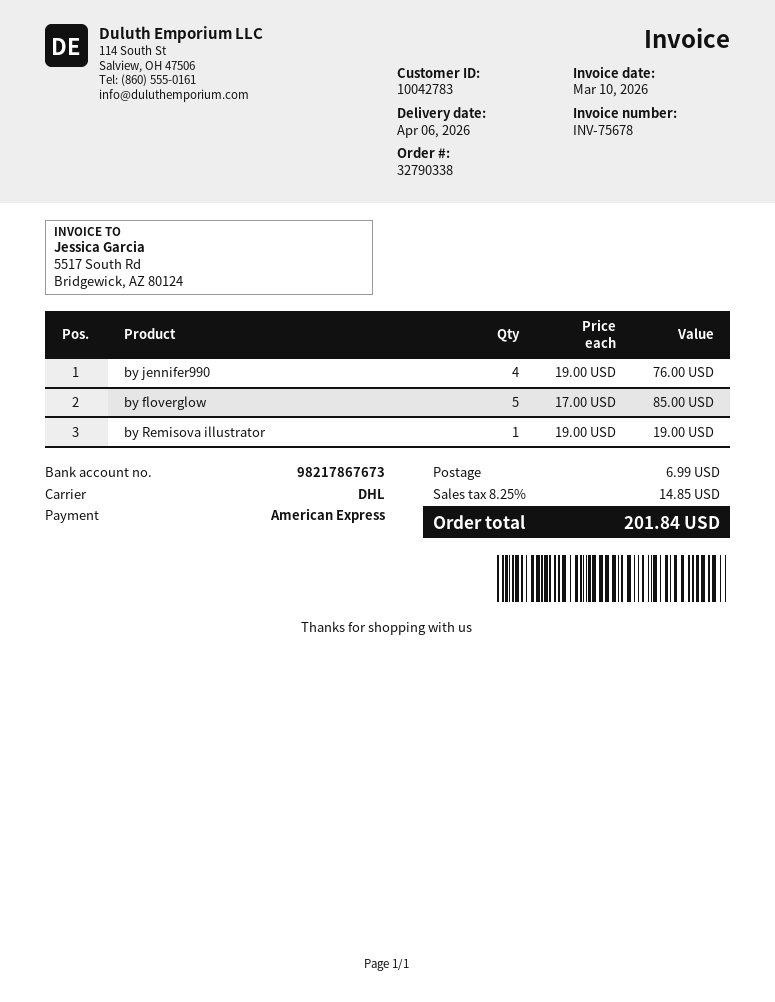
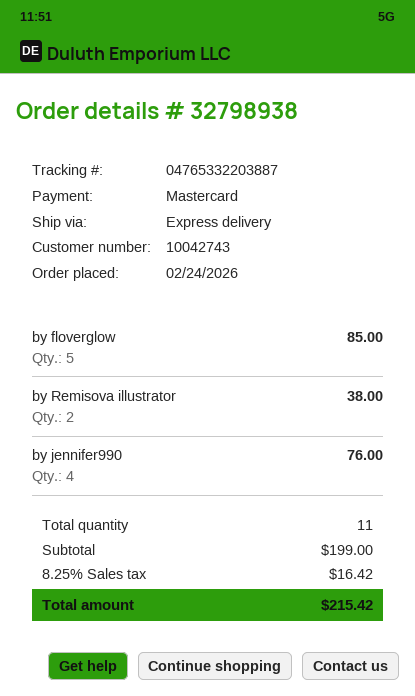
order number: 32790338 -> 32798938
customer number: 10042783 -> 10042743
payment method: American Express -> Mastercard
shipping method: DHL -> express
by Remisova illustrator: 1 for 19.00 -> 2 for 38.00
shipping: 6.99 -> none
tax: 8.25% = 14.85 -> 8.25% = 16.42
total: 201.84 -> 215.42

